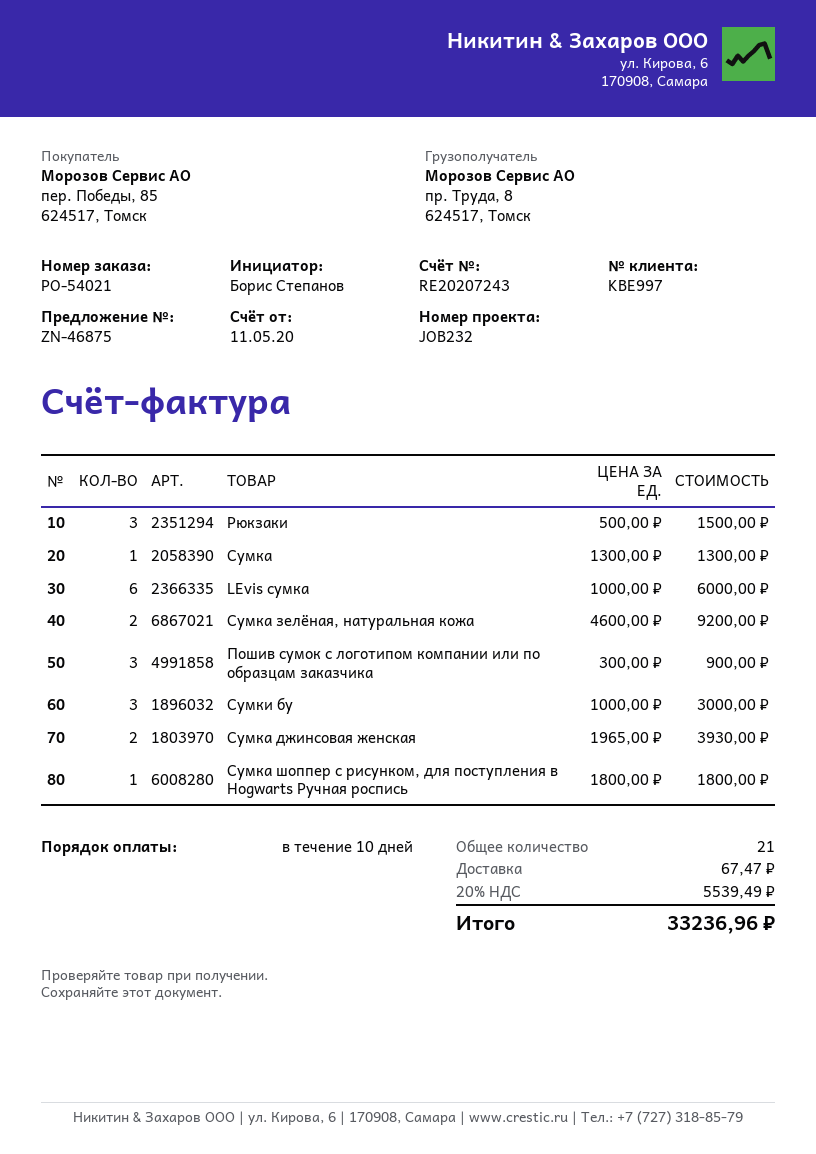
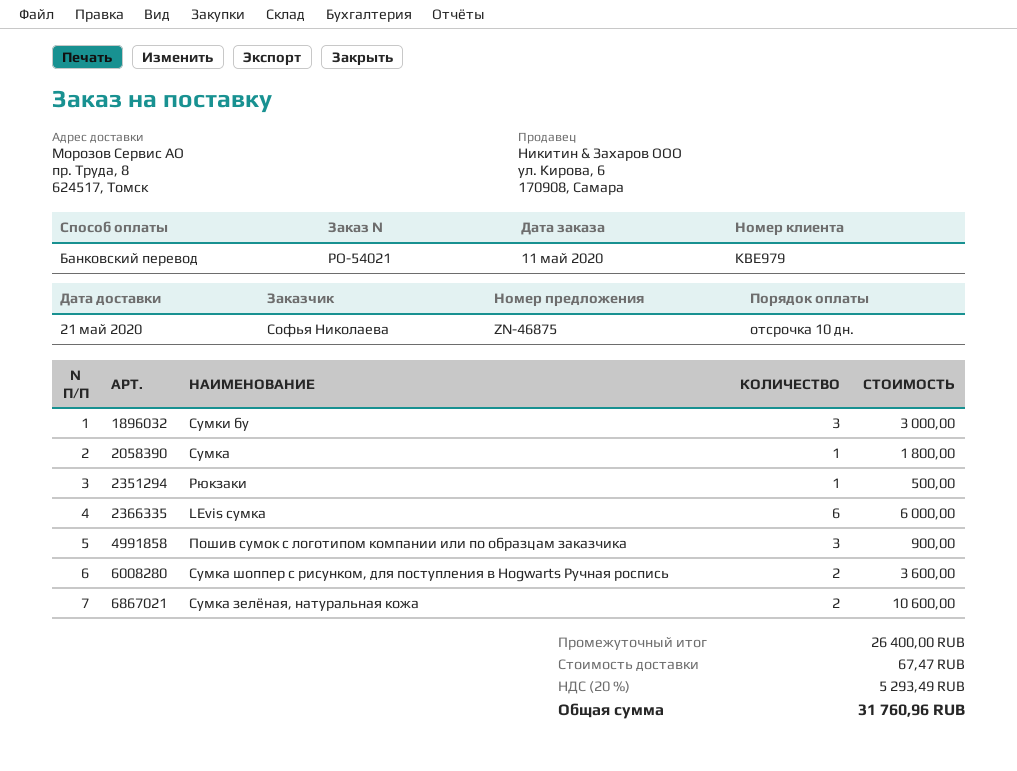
customer number: KBE997 -> KBE979
ordered by: Борис Степанов -> Софья Николаева
Рюкзаки: 3 for 1500.00 -> 1 for 500.00
Сумка: 1 for 1300.00 -> 1 for 1800.00
Сумка зелёная, натуральная кожа: 2 for 9200.00 -> 2 for 10600.00
Сумка джинсовая женская: 2 for 3930.00 -> none
Сумка шоппер с рисунком, для поступления в Hogwarts Ручная роспись: 1 for 1800.00 -> 2 for 3600.00
tax: 20% = 5539.49 -> 20% = 5293.49
total: 33236.96 -> 31760.96

